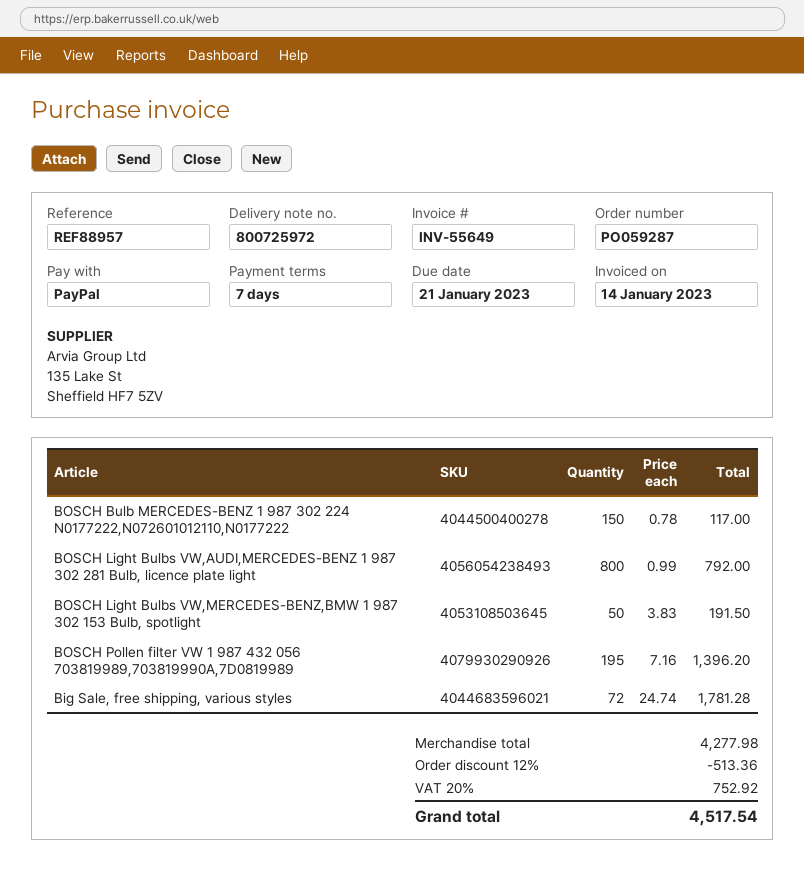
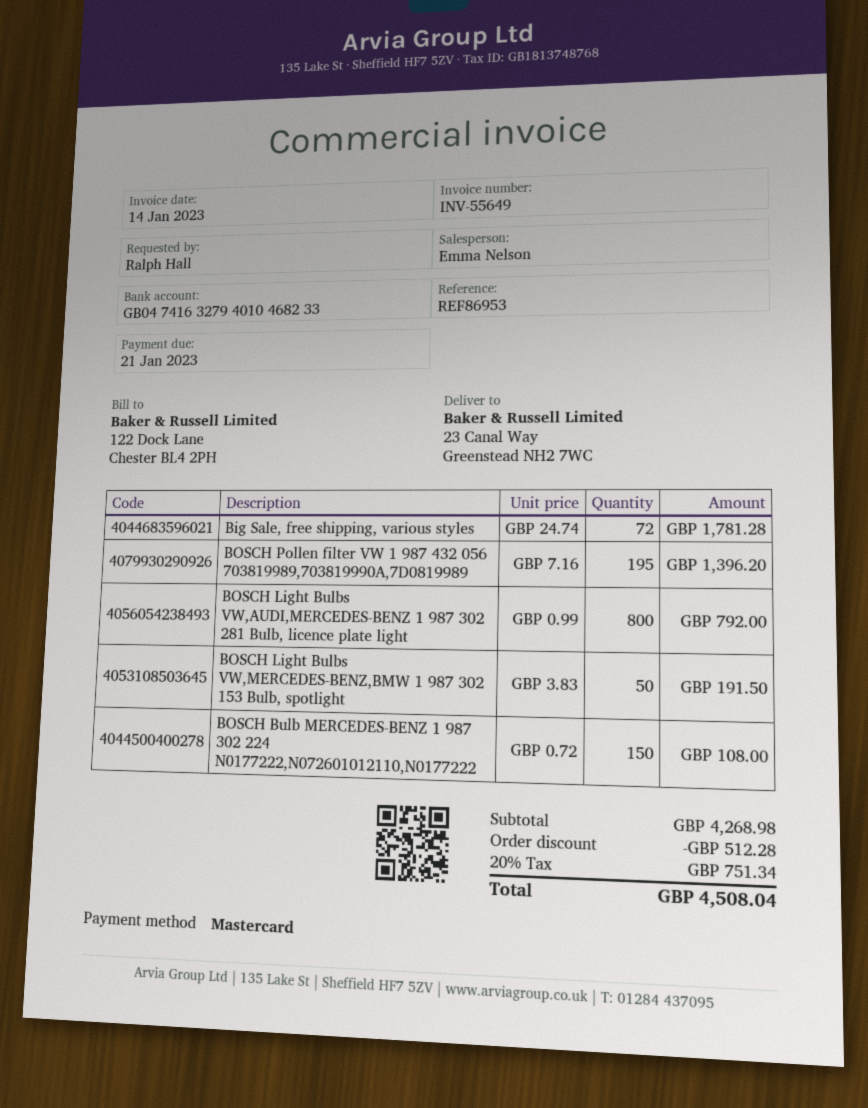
reference: REF88957 -> REF86953
payment method: PayPal -> Mastercard
BOSCH Bulb MERCEDES-BENZ 1 987 302 224 N0177222,N072601012110,N0177222: 150 x 0.78 = 117.00 -> 150 x 0.72 = 108.00
subtotal: 4277.98 -> 4268.98
discount: 513.36 -> 512.28
tax: 20% = 752.92 -> 20% = 751.34
total: 4517.54 -> 4508.04

